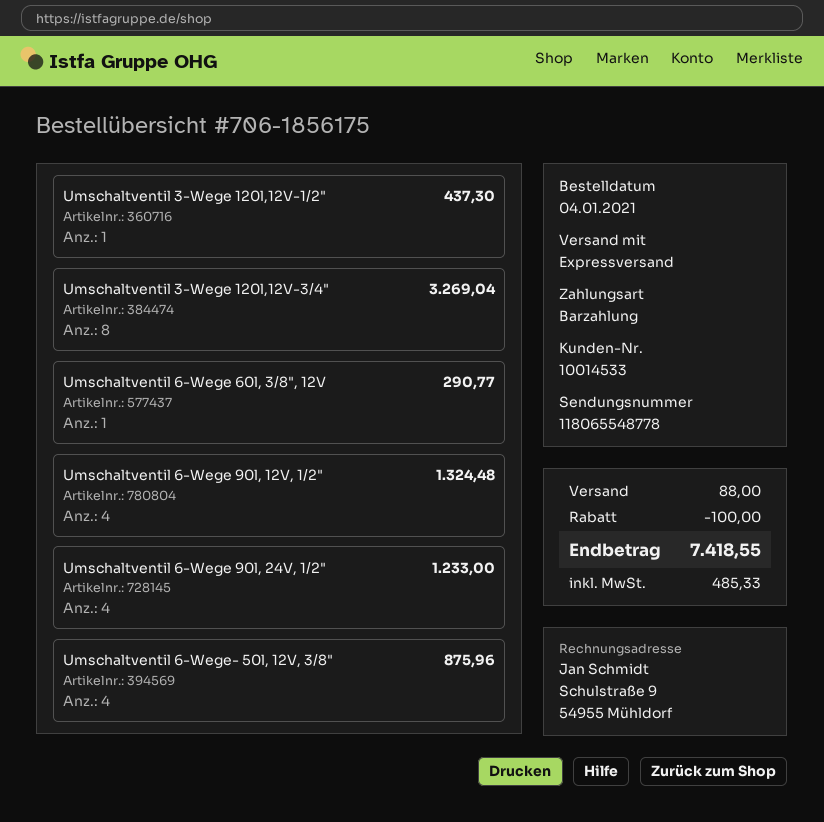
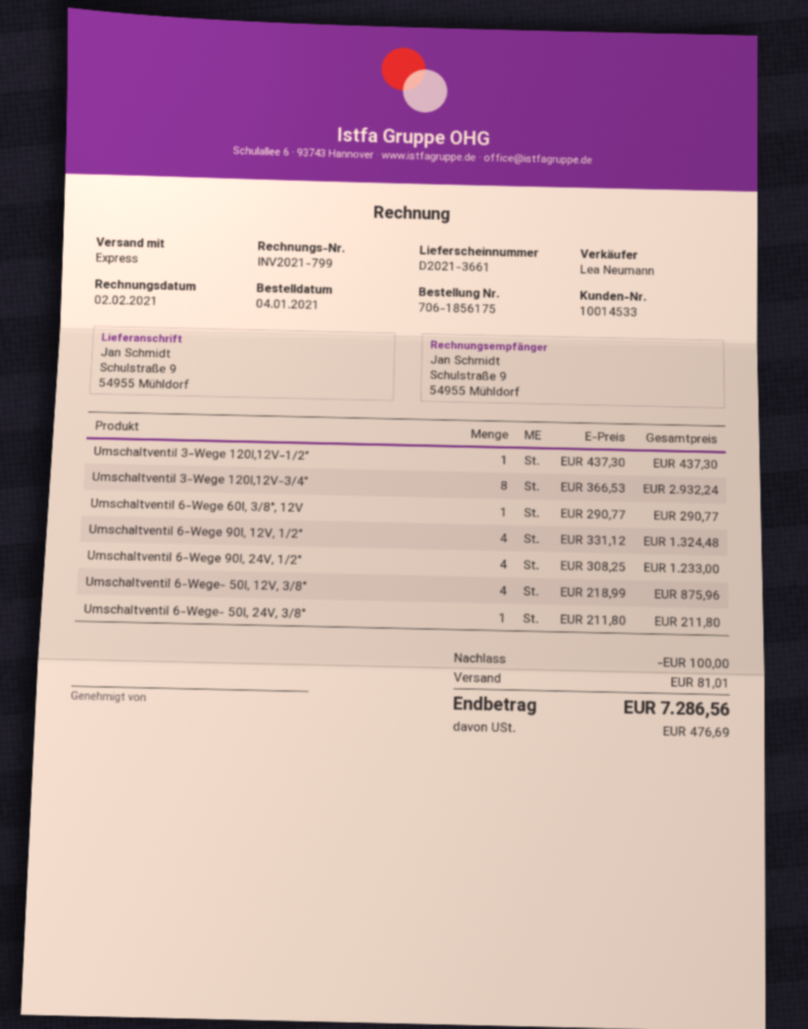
Umschaltventil 3-Wege 120l,12V-3/4": 8 for 3269.04 -> 8 for 2932.24
Umschaltventil 6-Wege- 50l, 24V, 3/8": none -> 1 for 211.80
shipping: 88.00 -> 81.01
tax: 485.33 -> 476.69
total: 7418.55 -> 7286.56

